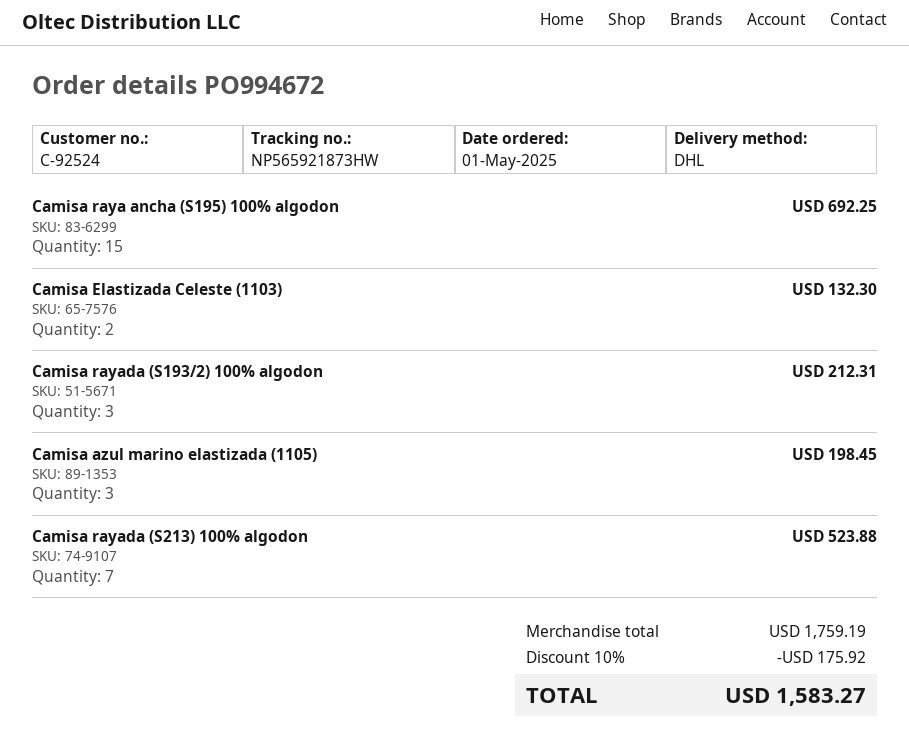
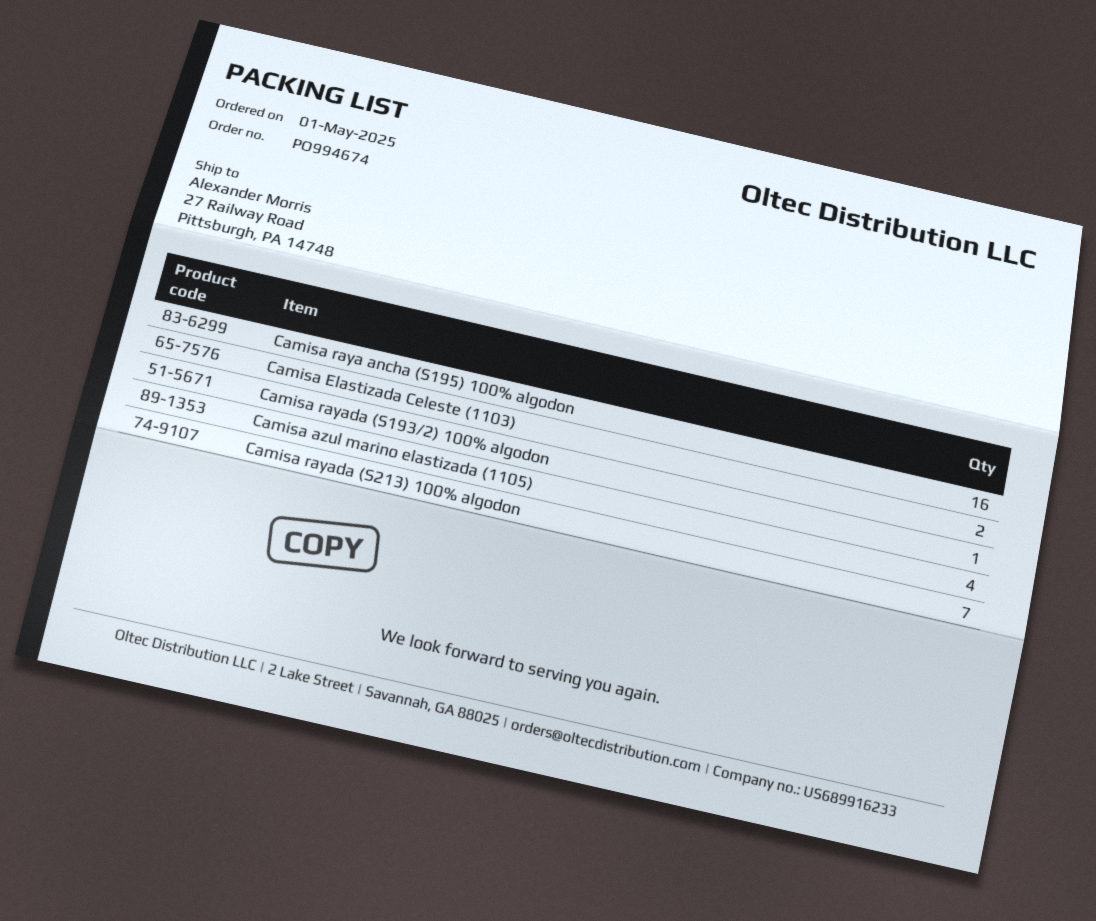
order number: PO994672 -> PO994674
Camisa raya ancha (S195) 100% algodon: 15 -> 16
Camisa rayada (S193/2) 100% algodon: 3 -> 1
Camisa azul marino elastizada (1105): 3 -> 4

